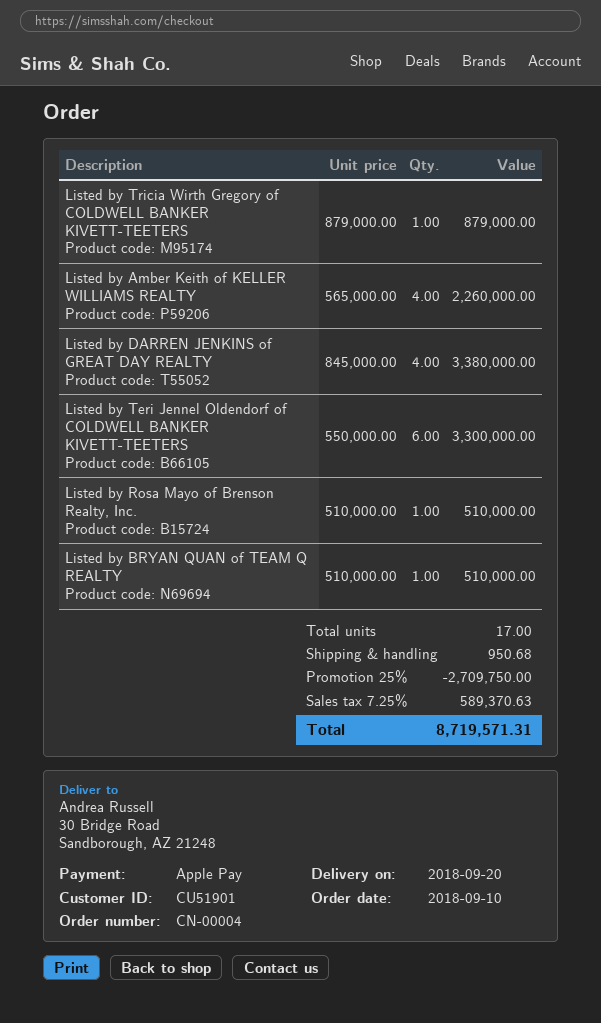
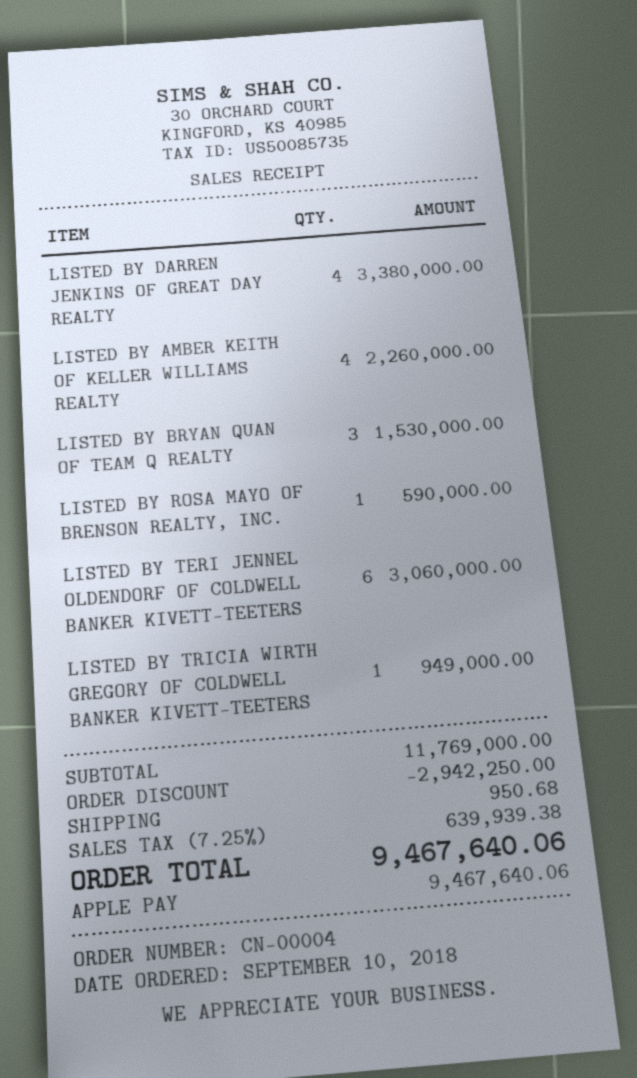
Listed by Tricia Wirth Gregory of COLDWELL BANKER KIVETT-TEETERS: 1 for 879000.00 -> 1 for 949000.00
Listed by Teri Jennel Oldendorf of COLDWELL BANKER KIVETT-TEETERS: 6 for 3300000.00 -> 6 for 3060000.00
Listed by Rosa Mayo of Brenson Realty, Inc.: 1 for 510000.00 -> 1 for 590000.00
Listed by BRYAN QUAN of TEAM Q REALTY: 1 for 510000.00 -> 3 for 1530000.00
discount: 2709750.00 -> 2942250.00
tax: 7.25% = 589370.63 -> 7.25% = 639939.38
total: 8719571.31 -> 9467640.06

